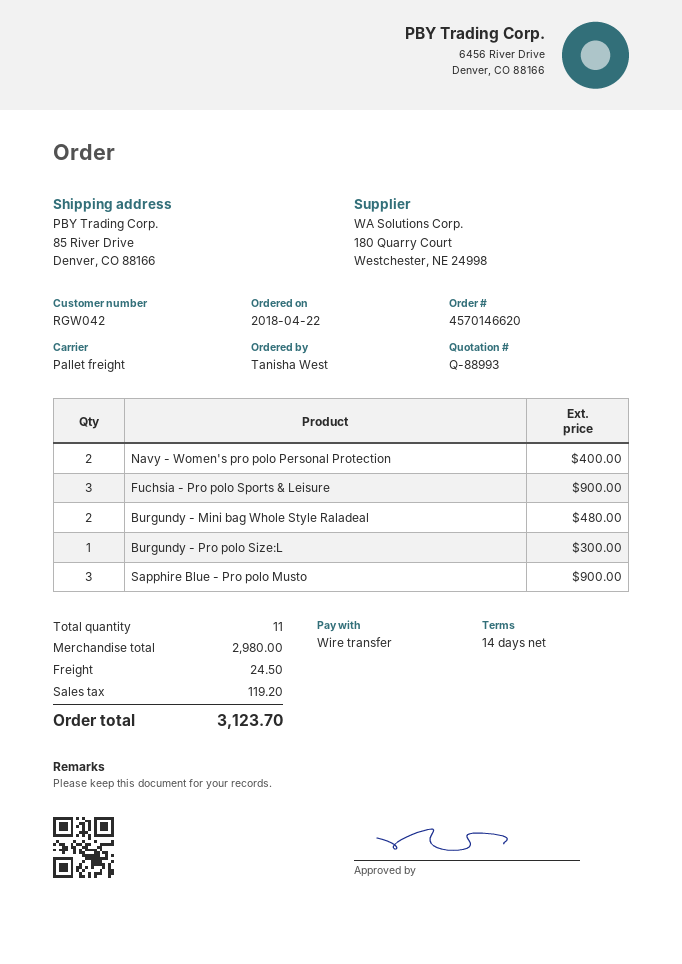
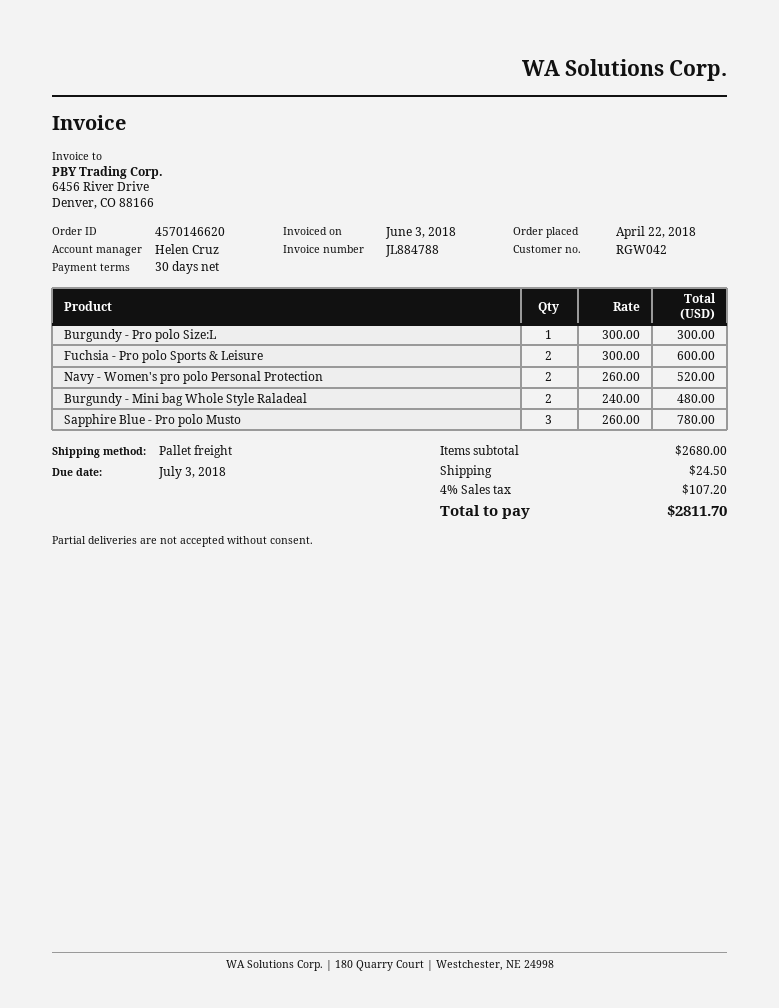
payment terms: 14 days -> 30 days
Navy - Women's pro polo Personal Protection: 2 for 400.00 -> 2 for 520.00
Fuchsia - Pro polo Sports & Leisure: 3 for 900.00 -> 2 for 600.00
Sapphire Blue - Pro polo Musto: 3 for 900.00 -> 3 for 780.00
subtotal: 2980.00 -> 2680.00
tax: 119.20 -> 107.20
total: 3123.70 -> 2811.70

